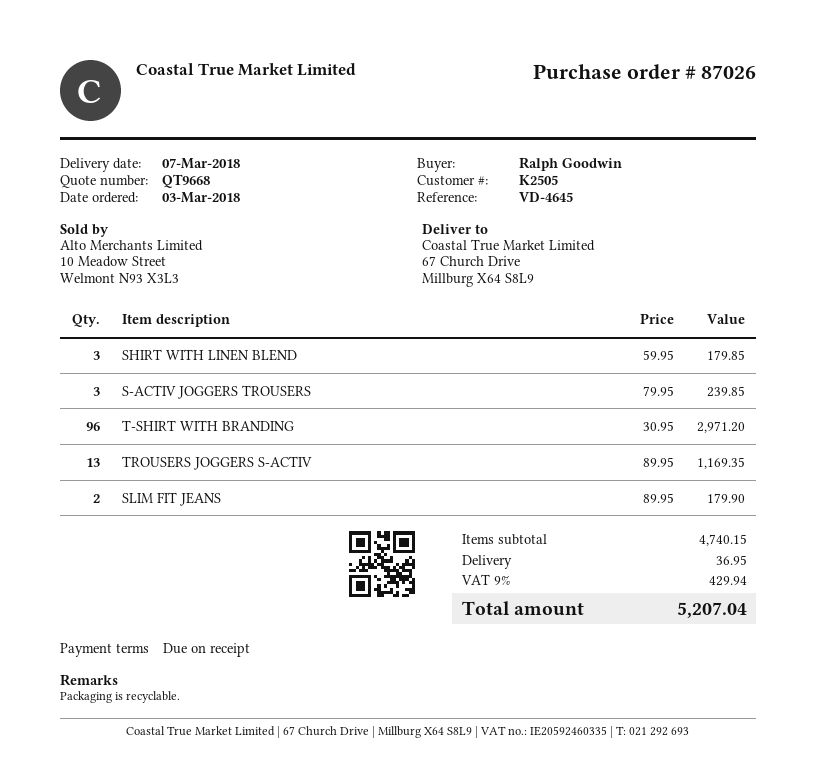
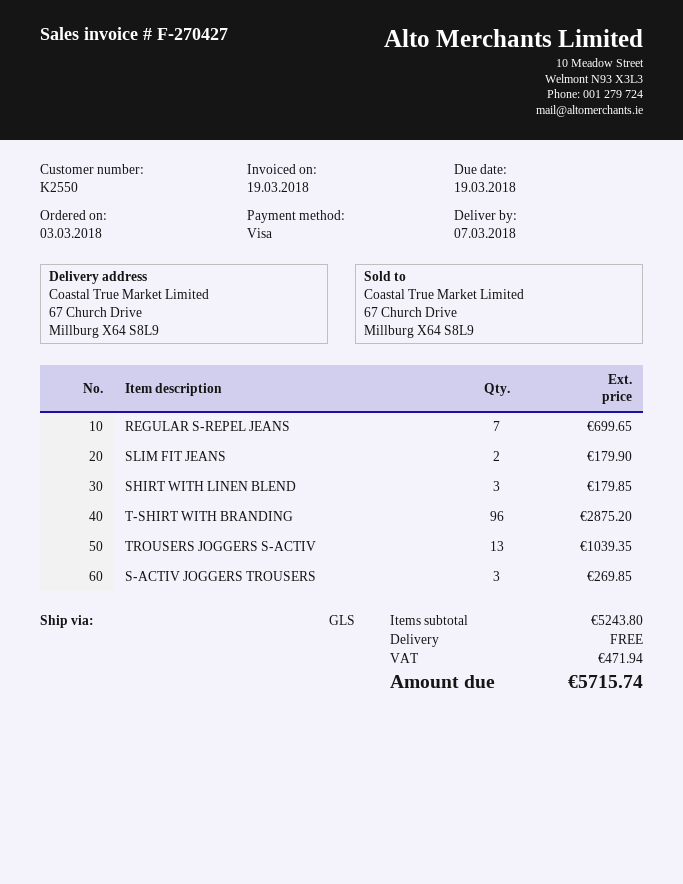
customer number: K2505 -> K2550
S-ACTIV JOGGERS TROUSERS: 3 for 239.85 -> 3 for 269.85
T-SHIRT WITH BRANDING: 96 for 2971.20 -> 96 for 2875.20
TROUSERS JOGGERS S-ACTIV: 13 for 1169.35 -> 13 for 1039.35
REGULAR S-REPEL JEANS: none -> 7 for 699.65
subtotal: 4740.15 -> 5243.80
shipping: 36.95 -> 0.00
tax: 429.94 -> 471.94
total: 5207.04 -> 5715.74

